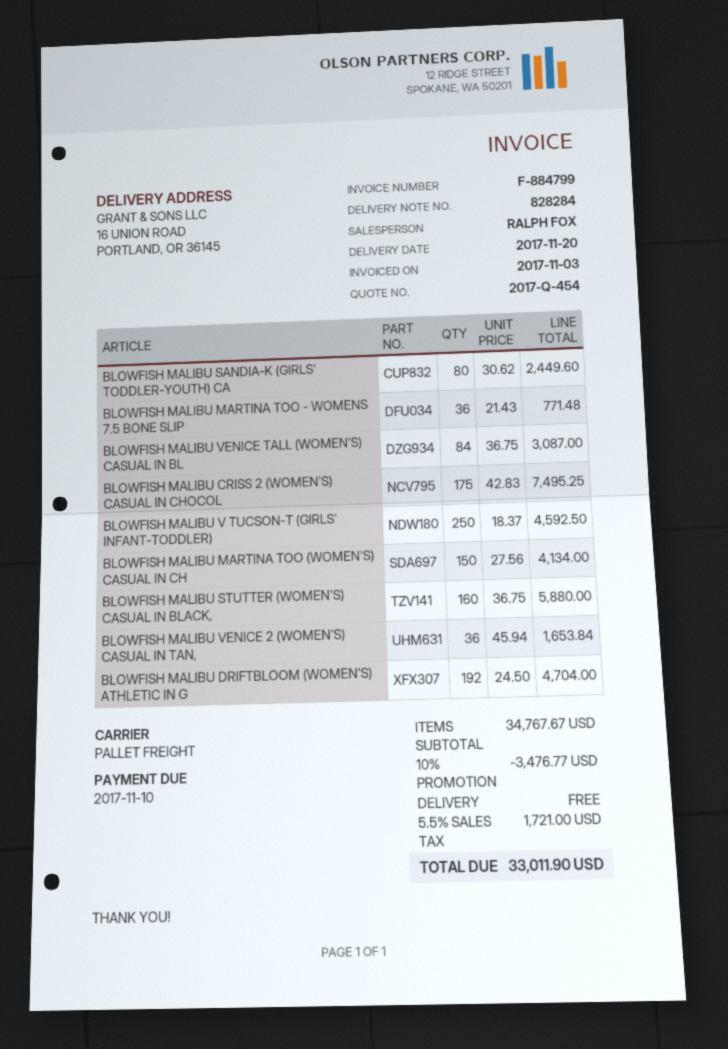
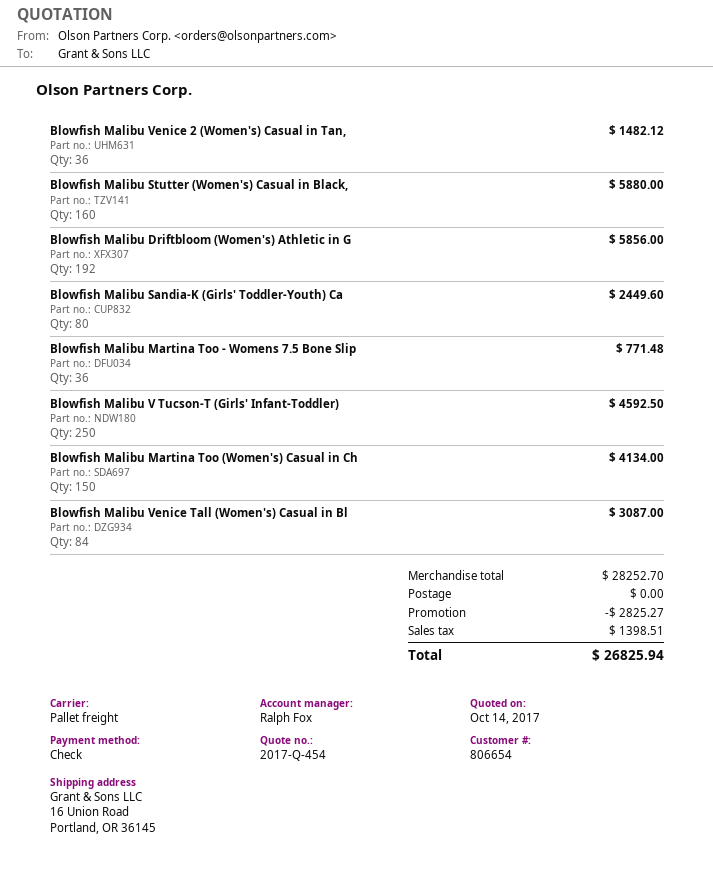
BLOWFISH MALIBU CRISS 2 (WOMEN'S) CASUAL IN CHOCOL: 175 for 7495.25 -> none
BLOWFISH MALIBU VENICE 2 (WOMEN'S) CASUAL IN TAN,: 36 for 1653.84 -> 36 for 1482.12
BLOWFISH MALIBU DRIFTBLOOM (WOMEN'S) ATHLETIC IN G: 192 for 4704.00 -> 192 for 5856.00
subtotal: 34767.67 -> 28252.70
discount: 3476.77 -> 2825.27
tax: 1721.00 -> 1398.51
total: 33011.90 -> 26825.94

